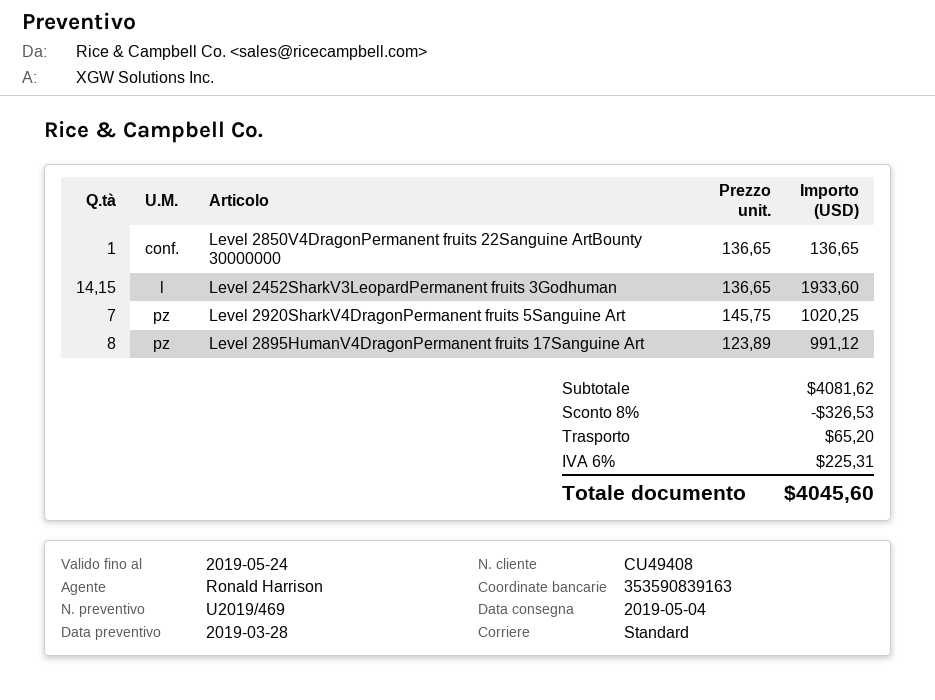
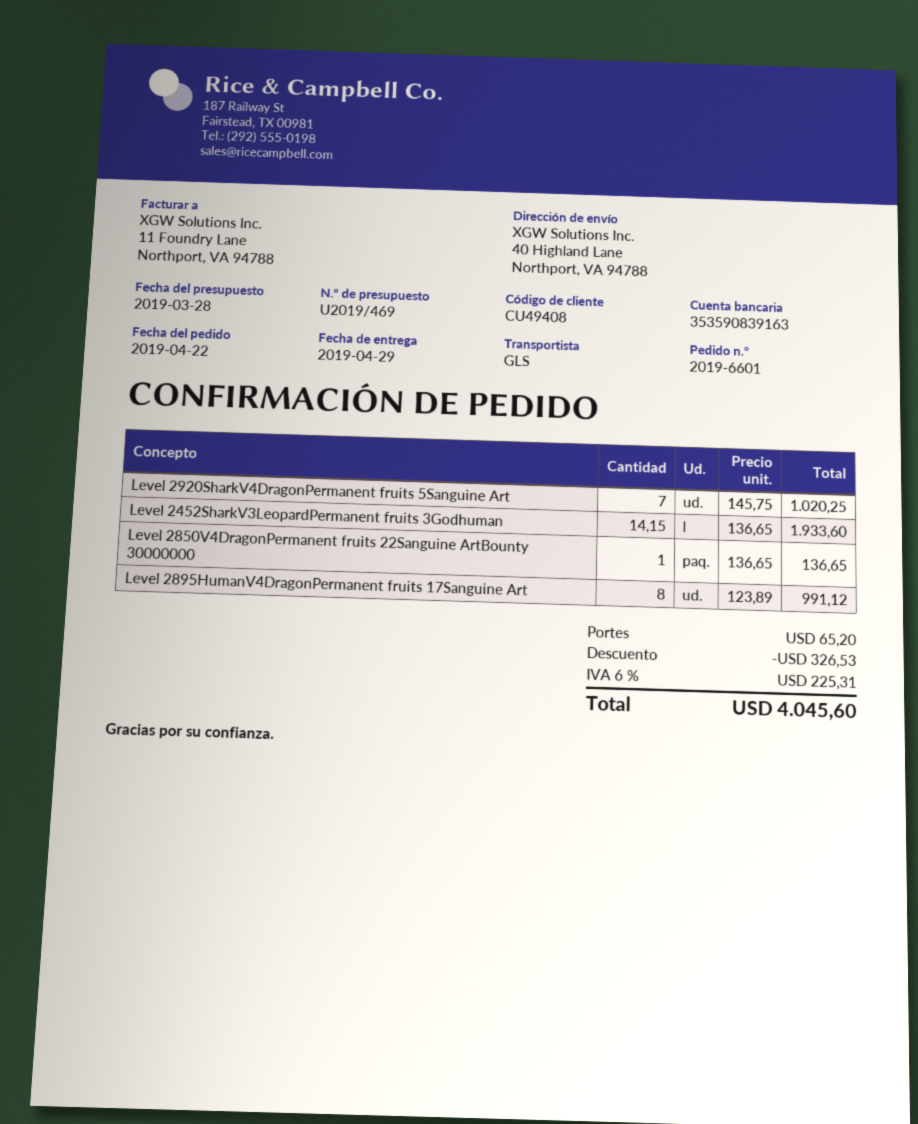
delivery date: 2019-05-04 -> 2019-04-29
shipping method: standard -> GLS

